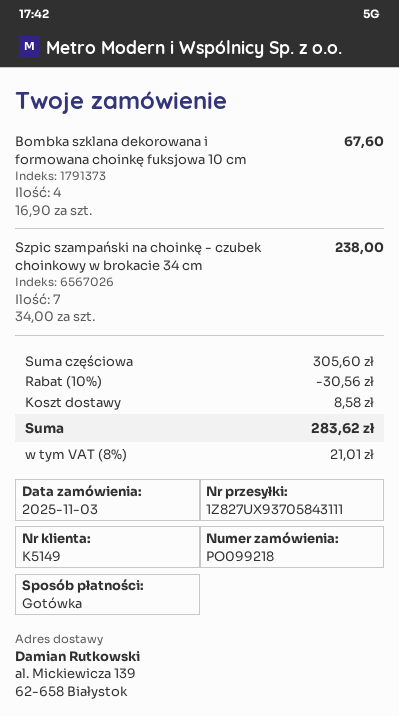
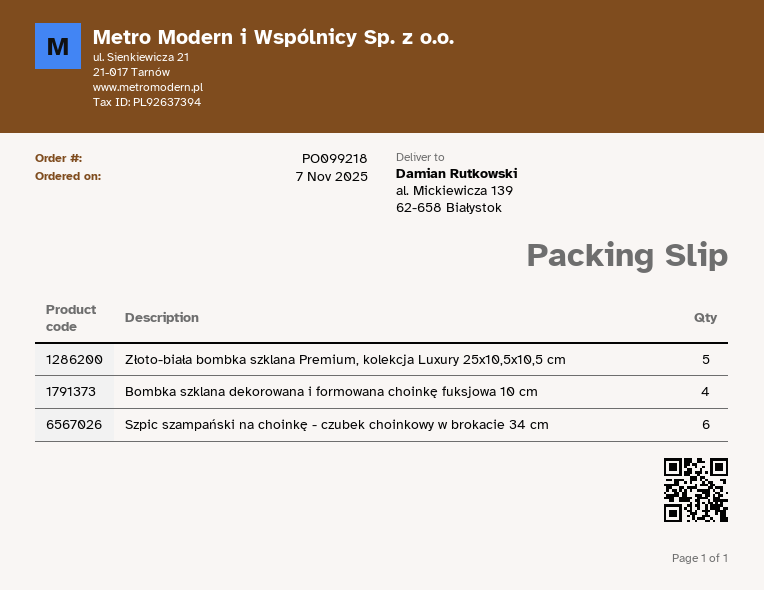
order date: 2025-11-03 -> 2025-11-07
Szpic szampański na choinkę - czubek choinkowy w brokacie 34 cm: 7 -> 6
Złoto-biała bombka szklana Premium, kolekcja Luxury 25x10,5x10,5 cm: none -> 5

